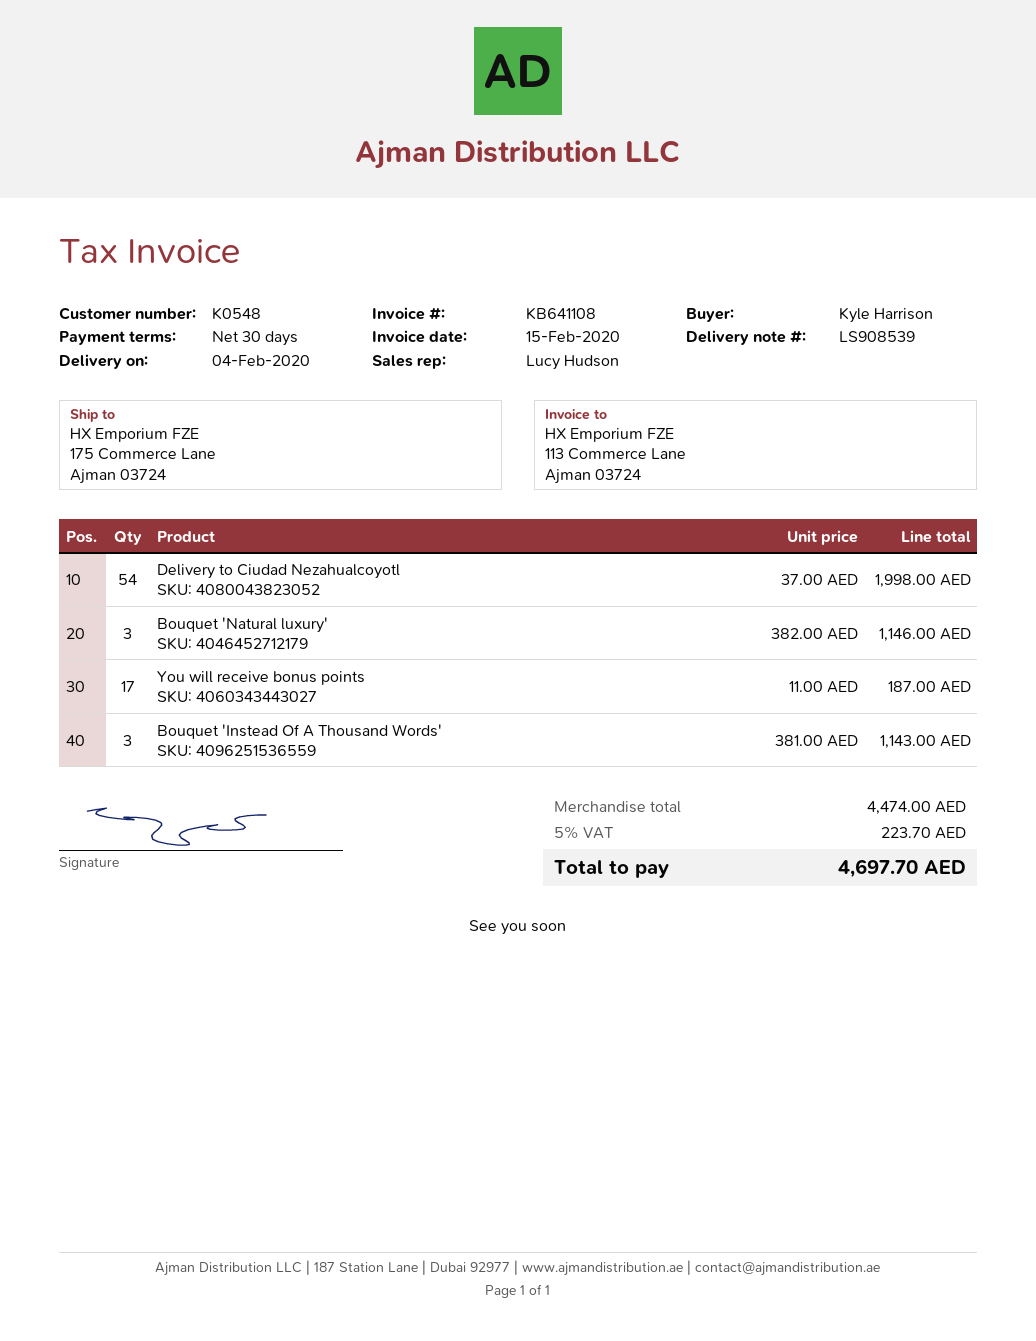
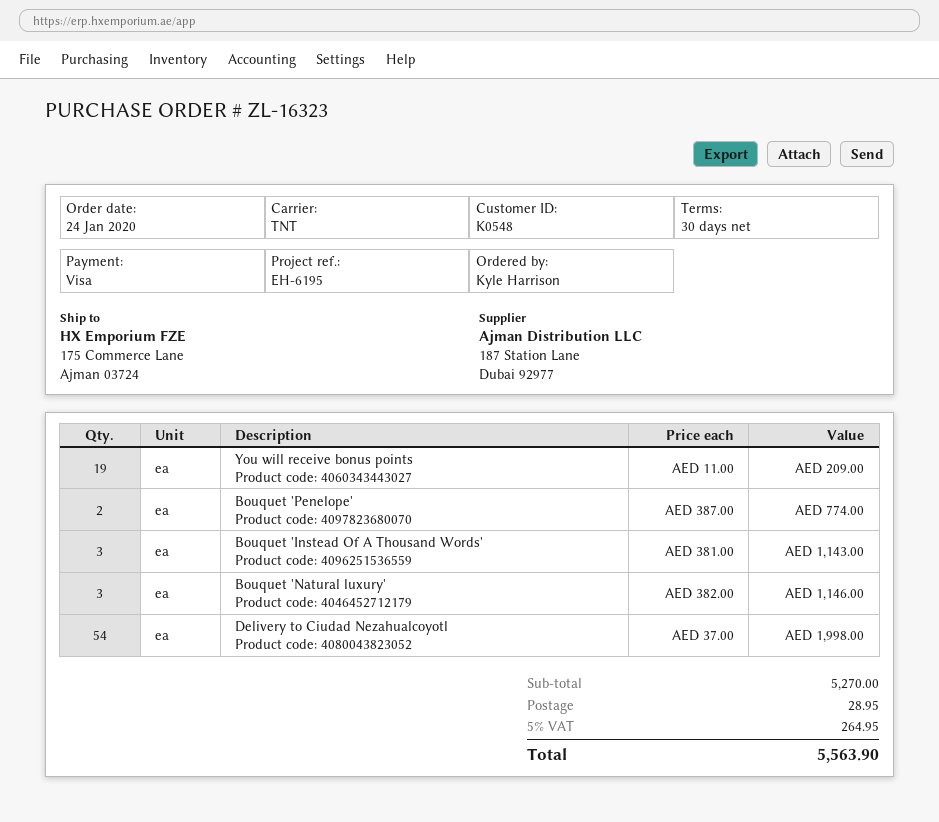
You will receive bonus points: 17 x 11.00 = 187.00 -> 19 x 11.00 = 209.00
Bouquet 'Penelope': none -> 2 x 387.00 = 774.00
subtotal: 4474.00 -> 5270.00
shipping: none -> 28.95
tax: 5% = 223.70 -> 5% = 264.95
total: 4697.70 -> 5563.90

